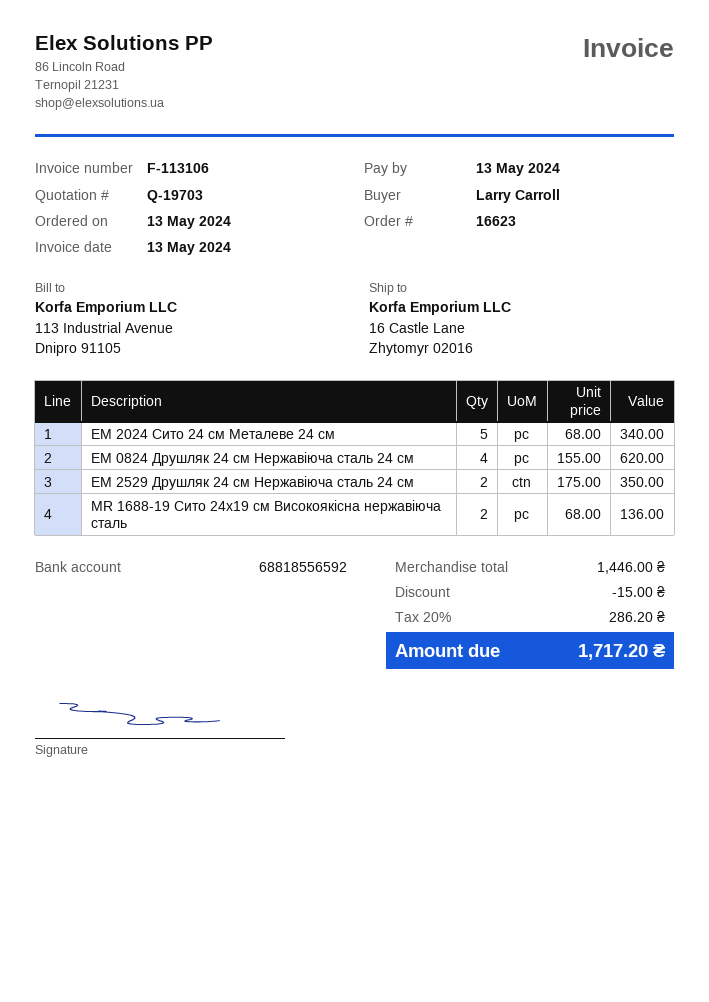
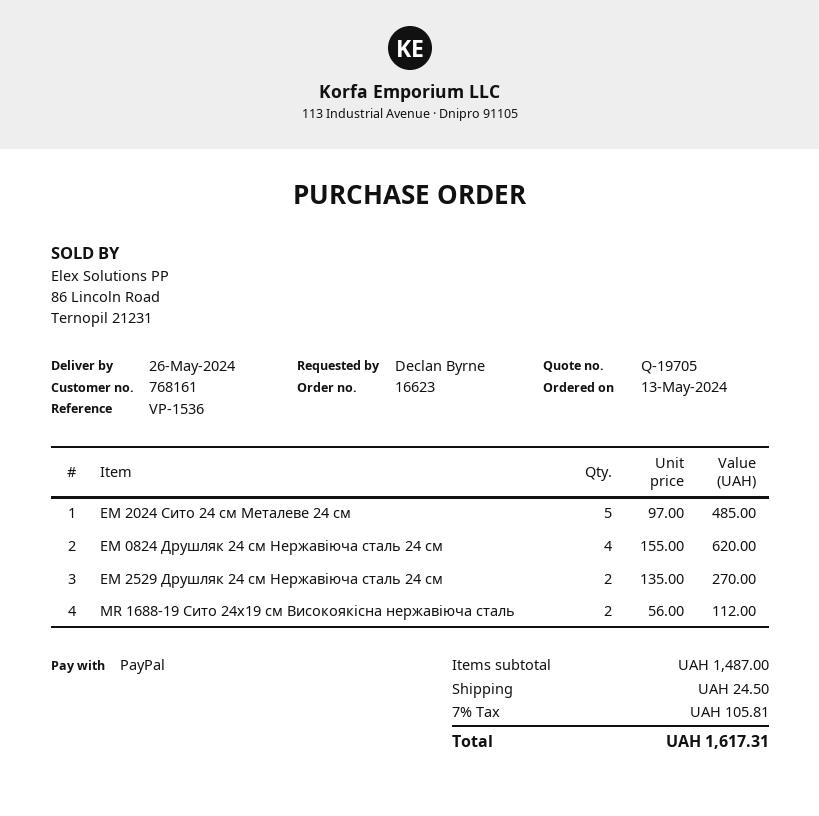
quote number: Q-19703 -> Q-19705
ordered by: Larry Carroll -> Declan Byrne
ЕМ 2024 Сито 24 см Металеве 24 см: 5 x 68.00 = 340.00 -> 5 x 97.00 = 485.00
EM 2529 Друшляк 24 см Нержавіюча сталь 24 см: 2 x 175.00 = 350.00 -> 2 x 135.00 = 270.00
MR 1688-19 Сито 24x19 см Високоякісна нержавіюча сталь: 2 x 68.00 = 136.00 -> 2 x 56.00 = 112.00
subtotal: 1446.00 -> 1487.00
discount: 15.00 -> none
shipping: none -> 24.50
tax: 20% = 286.20 -> 7% = 105.81
total: 1717.20 -> 1617.31

